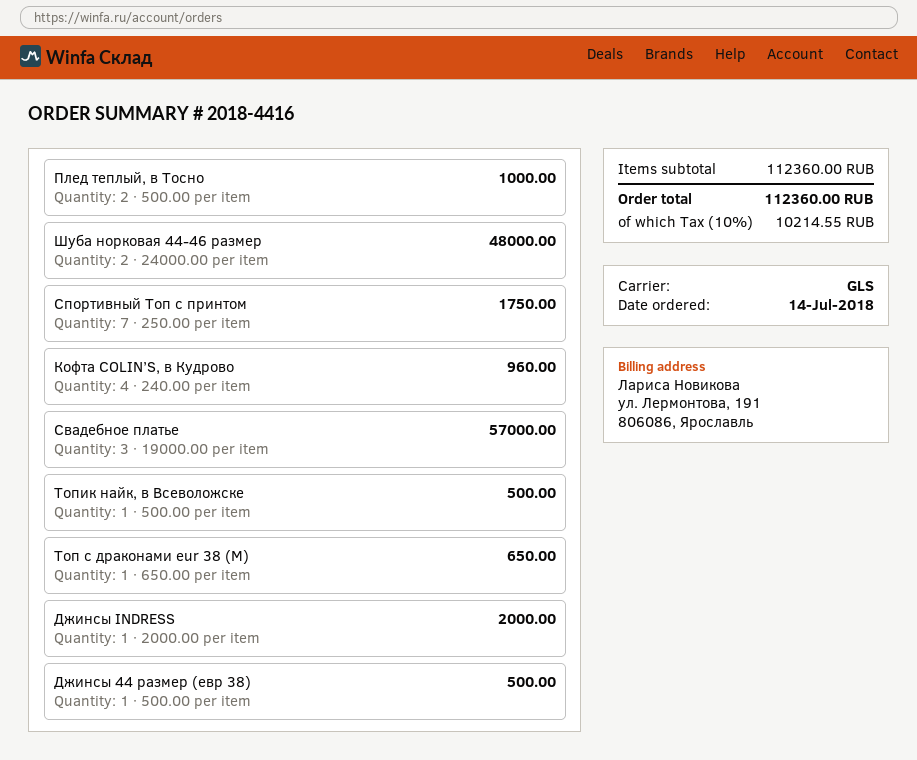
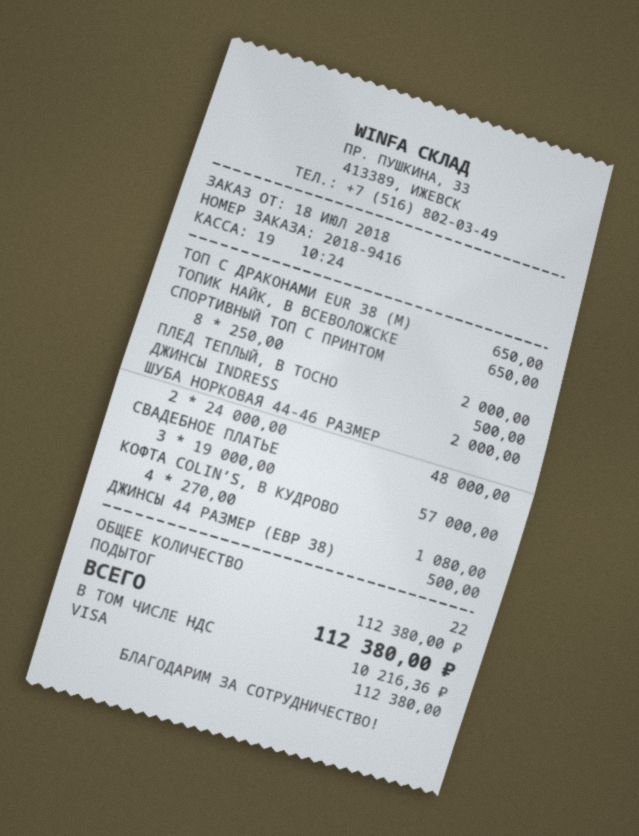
order number: 2018-4416 -> 2018-9416
order date: 2018-07-14 -> 2018-07-18
Плед теплый, в Тосно: 2 x 500.00 = 1000.00 -> 1 x 500.00 = 500.00
Спортивный Топ с принтом: 7 x 250.00 = 1750.00 -> 8 x 250.00 = 2000.00
Кофта COLIN’S, в Кудрово: 4 x 240.00 = 960.00 -> 4 x 270.00 = 1080.00
Топик найк, в Всеволожске: 1 x 500.00 = 500.00 -> 1 x 650.00 = 650.00
subtotal: 112360.00 -> 112380.00
tax: 10214.55 -> 10216.36
total: 112360.00 -> 112380.00

